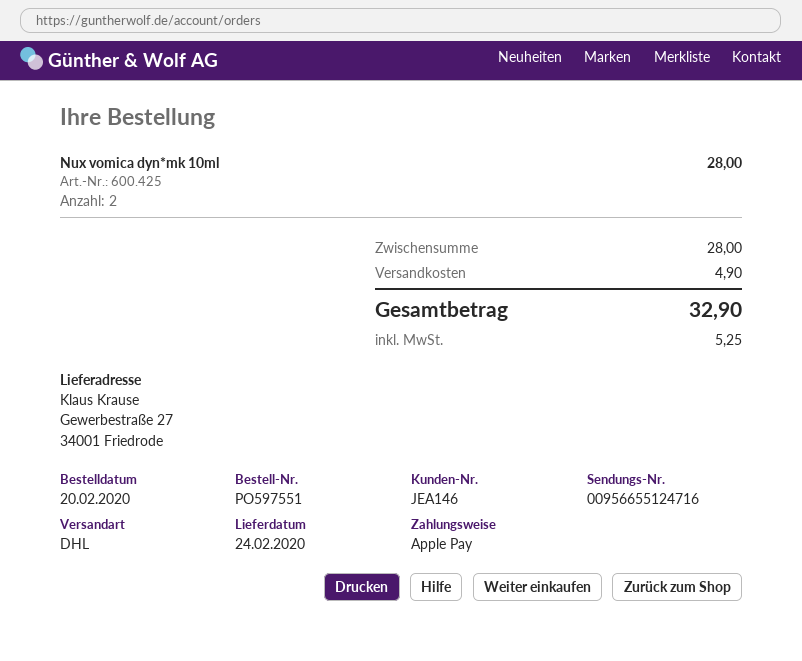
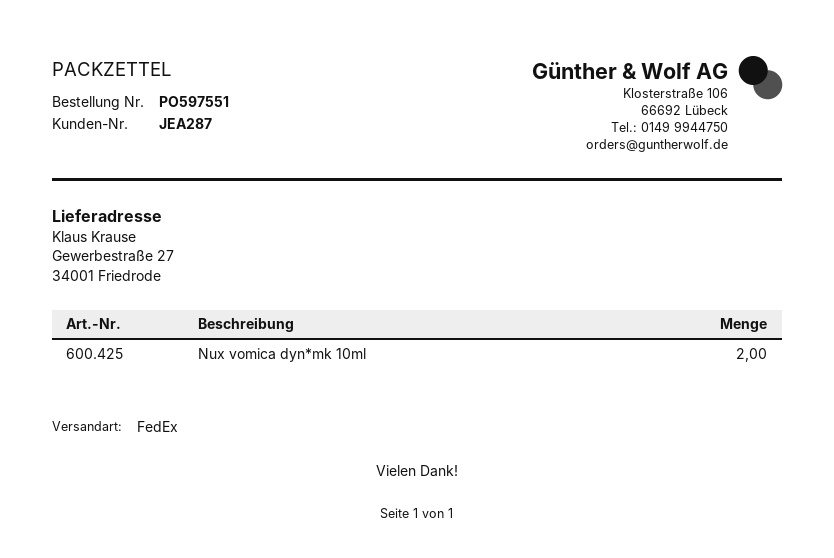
customer number: JEA146 -> JEA287
shipping method: DHL -> FedEx

